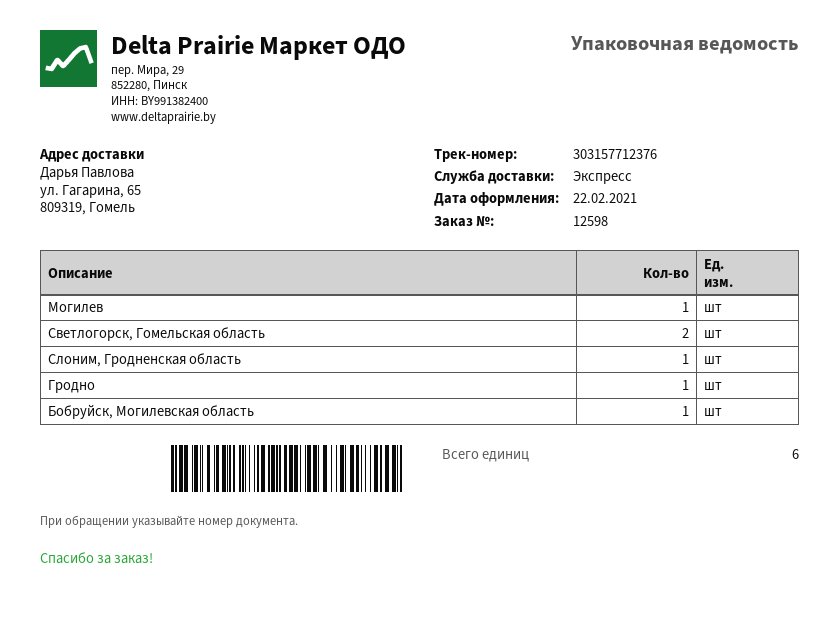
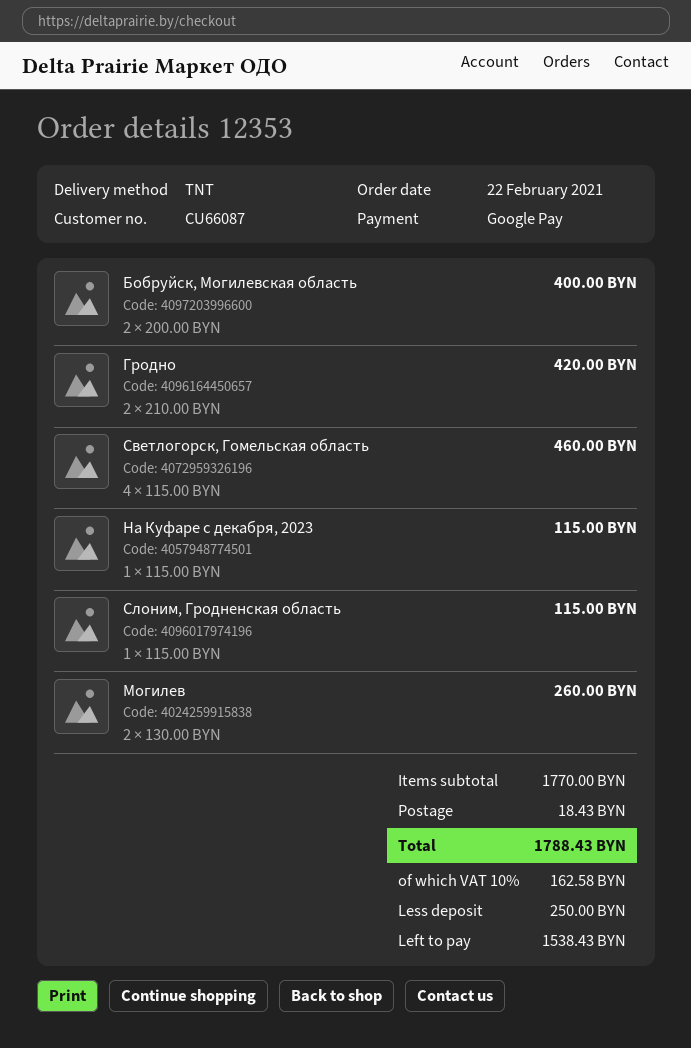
order number: 12598 -> 12353
shipping method: express -> TNT
Могилев: 1 -> 2
Светлогорск, Гомельская область: 2 -> 4
Гродно: 1 -> 2
Бобруйск, Могилевская область: 1 -> 2
На Куфаре с декабря, 2023: none -> 1

